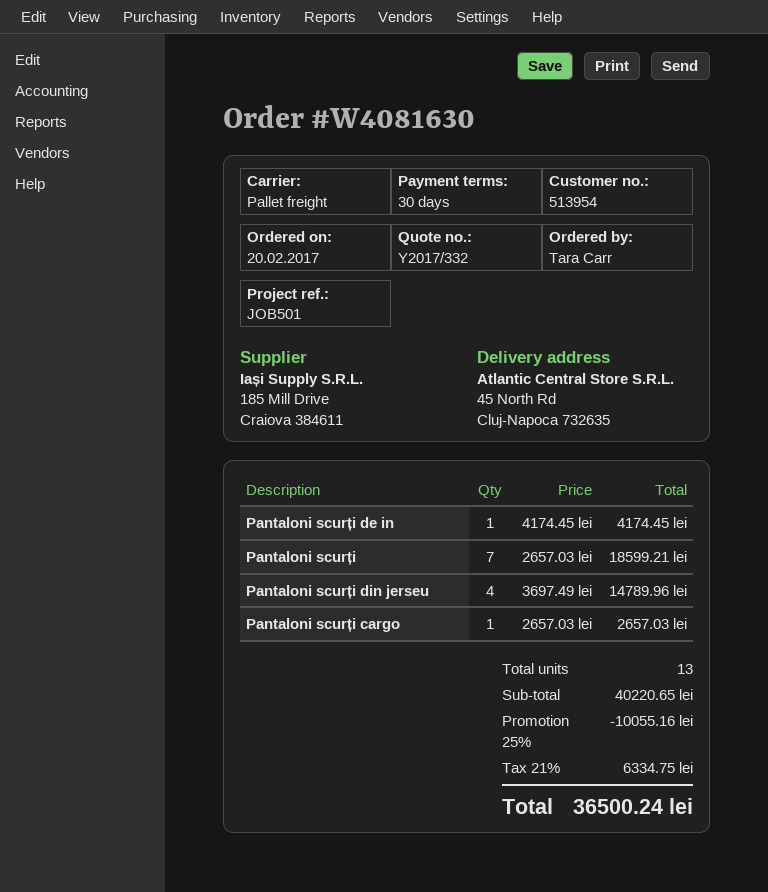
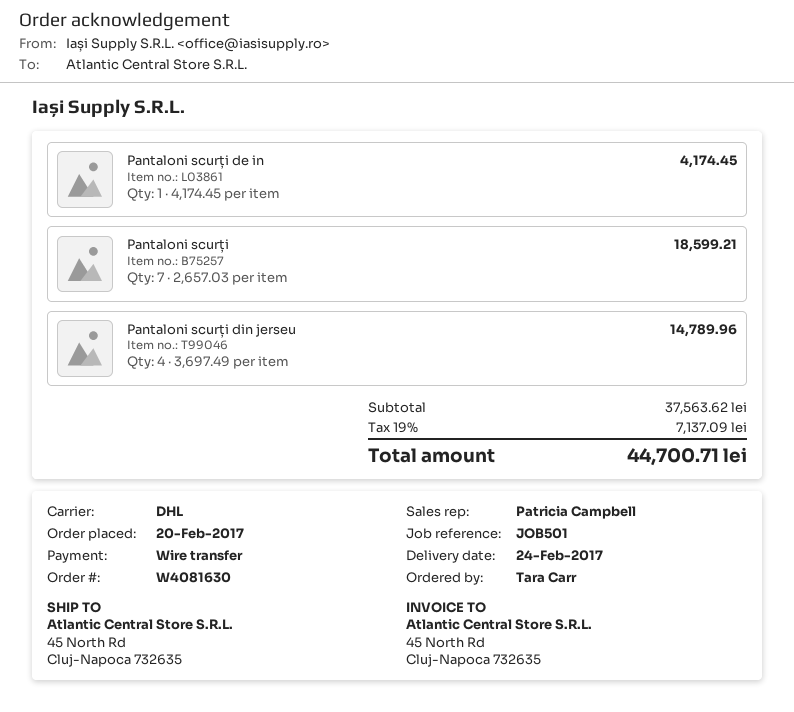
shipping method: pallet freight -> DHL
Pantaloni scurți cargo: 1 x 2657.03 = 2657.03 -> none
subtotal: 40220.65 -> 37563.62
discount: 25% = 10055.16 -> none
tax: 21% = 6334.75 -> 19% = 7137.09
total: 36500.24 -> 44700.71

